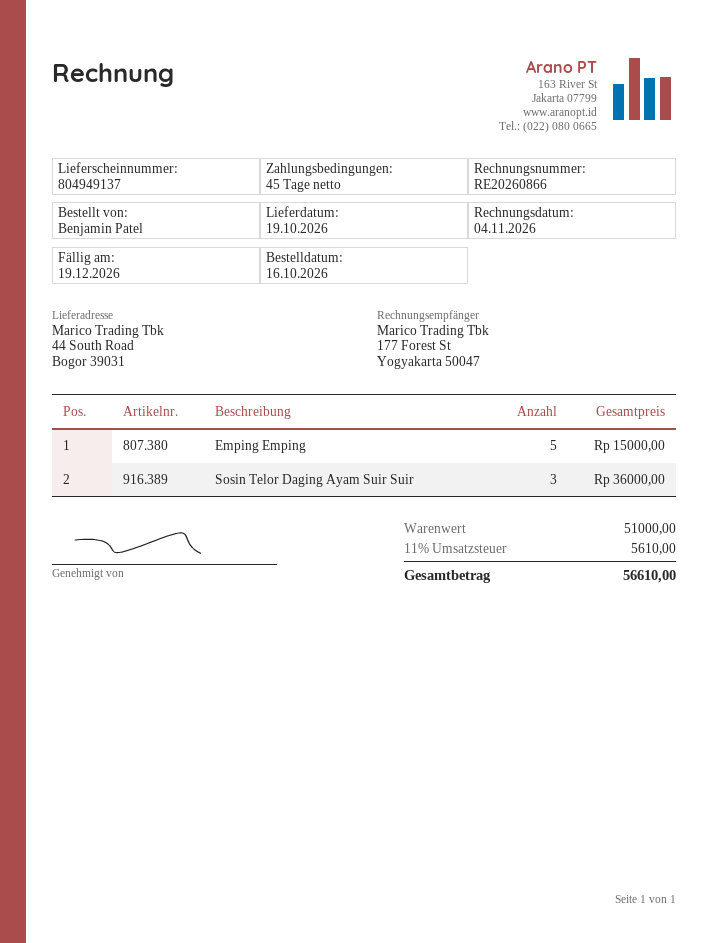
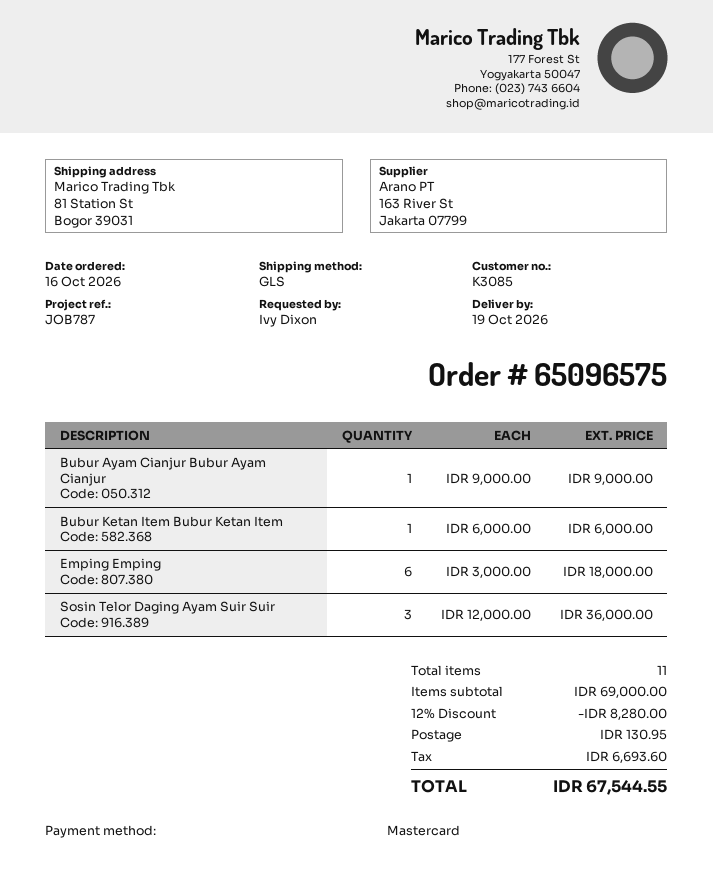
ordered by: Benjamin Patel -> Ivy Dixon
ship to: 44 South Road, Bogor 39031 -> 81 Station St, Bogor 39031
Emping Emping: 5 for 15000.00 -> 6 for 18000.00
Bubur Ayam Cianjur Bubur Ayam Cianjur: none -> 1 for 9000.00
Bubur Ketan Item Bubur Ketan Item: none -> 1 for 6000.00
subtotal: 51000.00 -> 69000.00
discount: none -> 12% = 8280.00
shipping: none -> 130.95
tax: 5610.00 -> 6693.60
total: 56610.00 -> 67544.55

